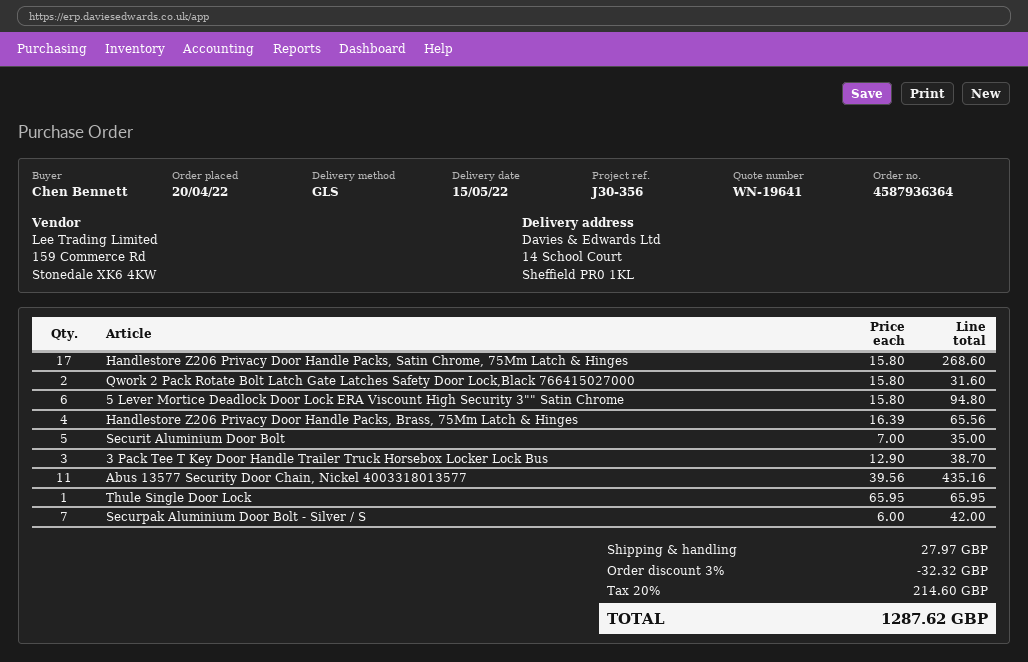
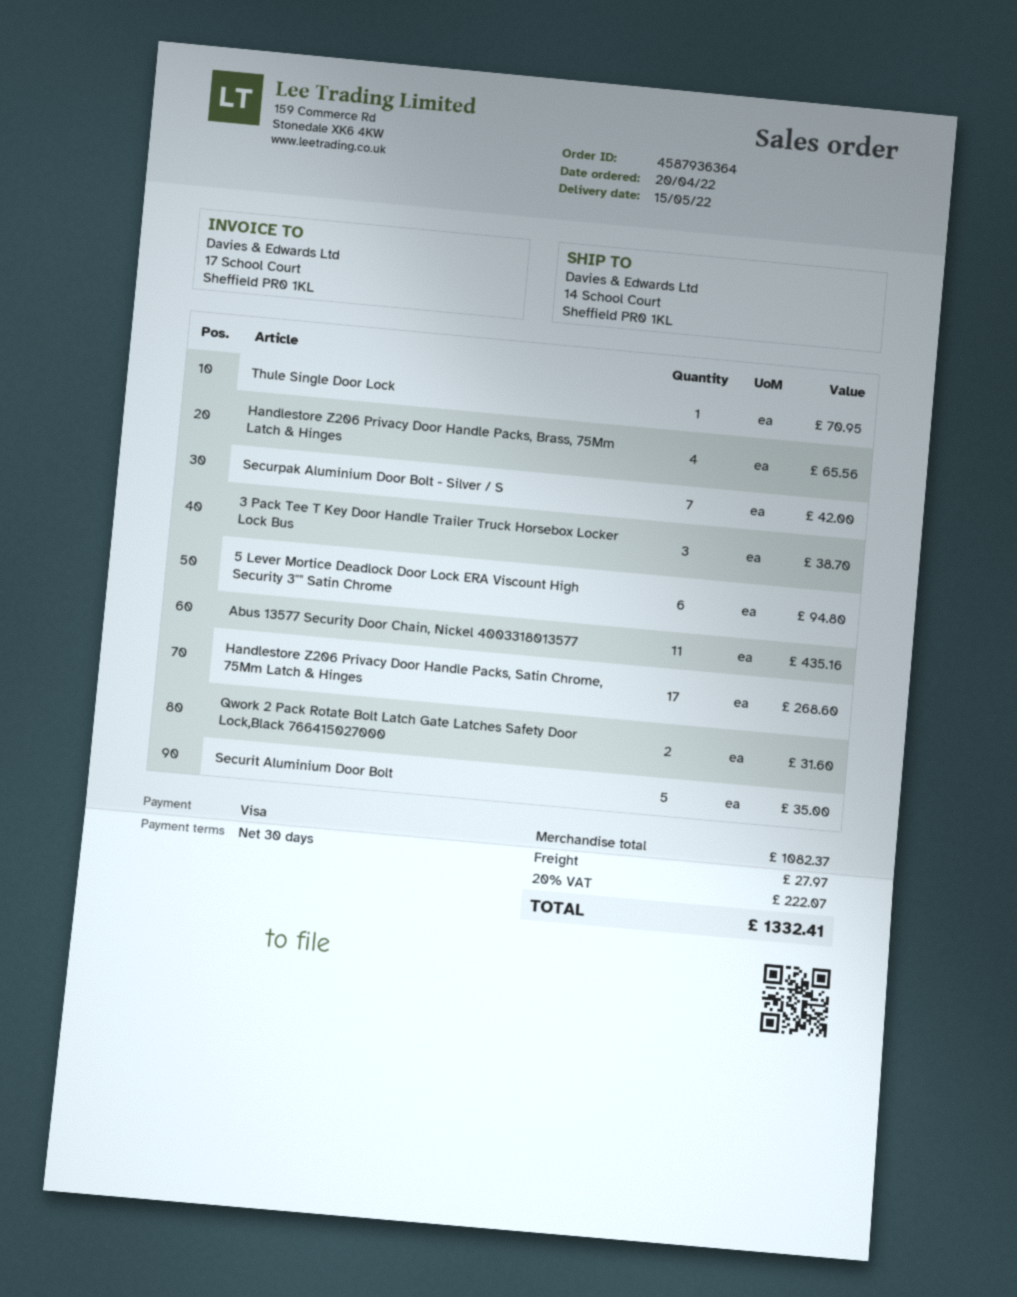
Thule Single Door Lock: 1 for 65.95 -> 1 for 70.95
discount: 3% = 32.32 -> none
tax: 20% = 214.60 -> 20% = 222.07
total: 1287.62 -> 1332.41

